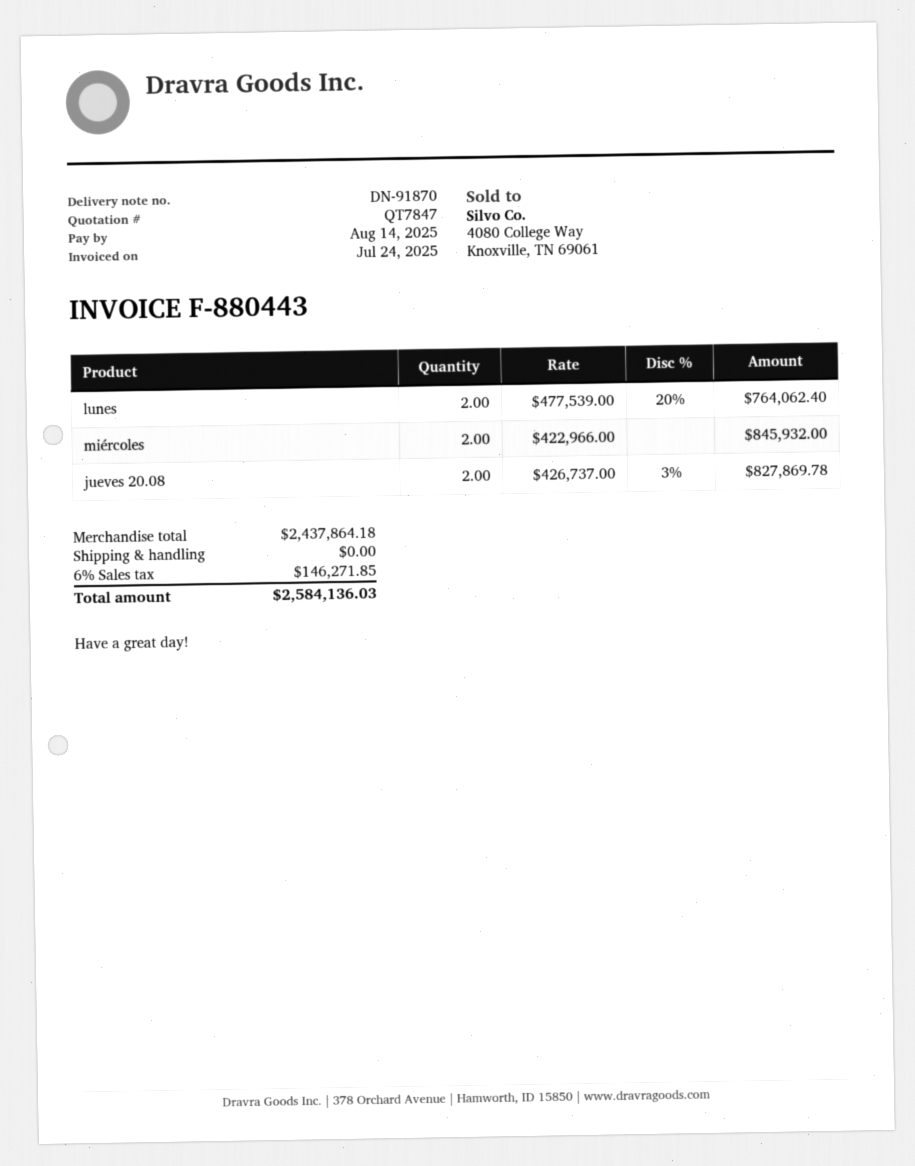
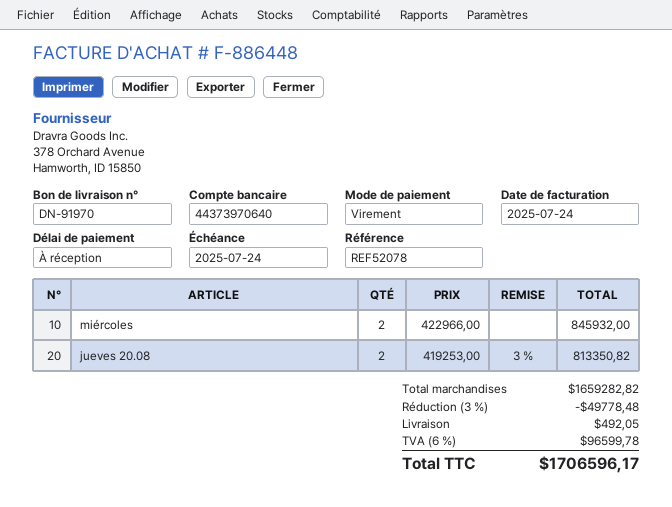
delivery note number: DN-91870 -> DN-91970
invoice number: F-880443 -> F-886448
due date: 2025-08-14 -> 2025-07-24
lunes: 2 x 477539.00 - 20% = 764062.40 -> none
jueves 20.08: 2 x 426737.00 - 3% = 827869.78 -> 2 x 419253.00 - 3% = 813350.82
subtotal: 2437864.18 -> 1659282.82
discount: none -> 3% = 49778.48
shipping: 0.00 -> 492.05
tax: 6% = 146271.85 -> 6% = 96599.78
total: 2584136.03 -> 1706596.17

